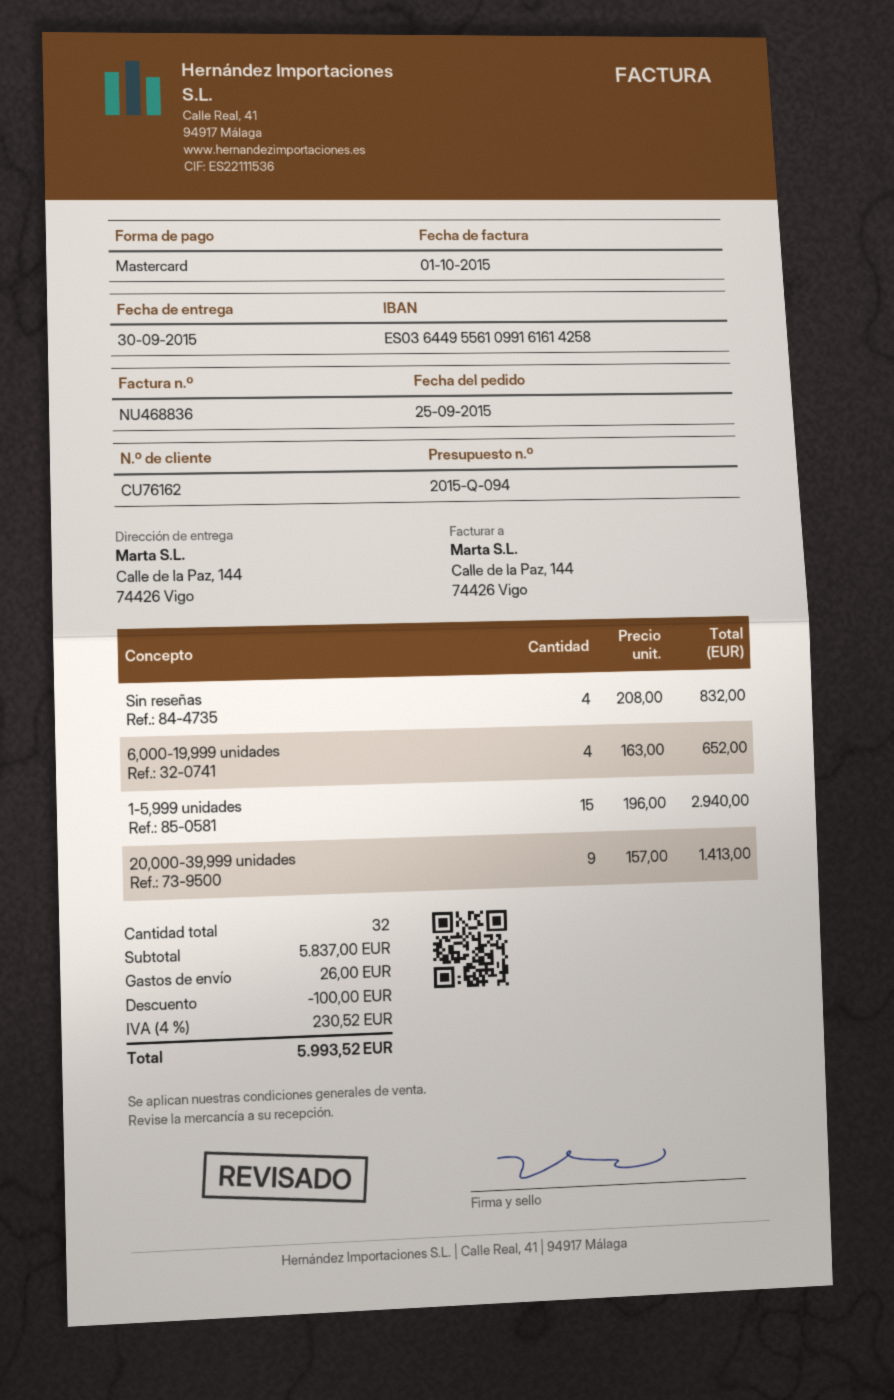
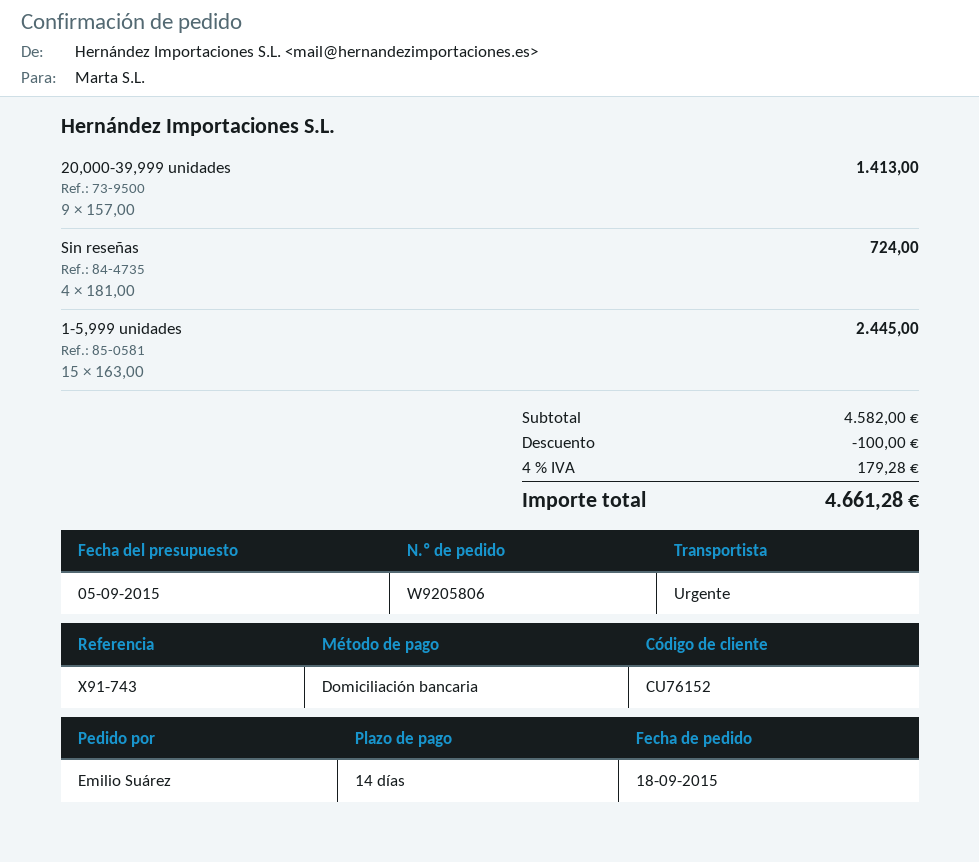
order date: 2015-09-25 -> 2015-09-18
customer number: CU76162 -> CU76152
payment method: Mastercard -> direct debit
Sin reseñas: 4 x 208.00 = 832.00 -> 4 x 181.00 = 724.00
6,000-19,999 unidades: 4 x 163.00 = 652.00 -> none
1-5,999 unidades: 15 x 196.00 = 2940.00 -> 15 x 163.00 = 2445.00
subtotal: 5837.00 -> 4582.00
shipping: 26.00 -> none
tax: 4% = 230.52 -> 4% = 179.28
total: 5993.52 -> 4661.28

